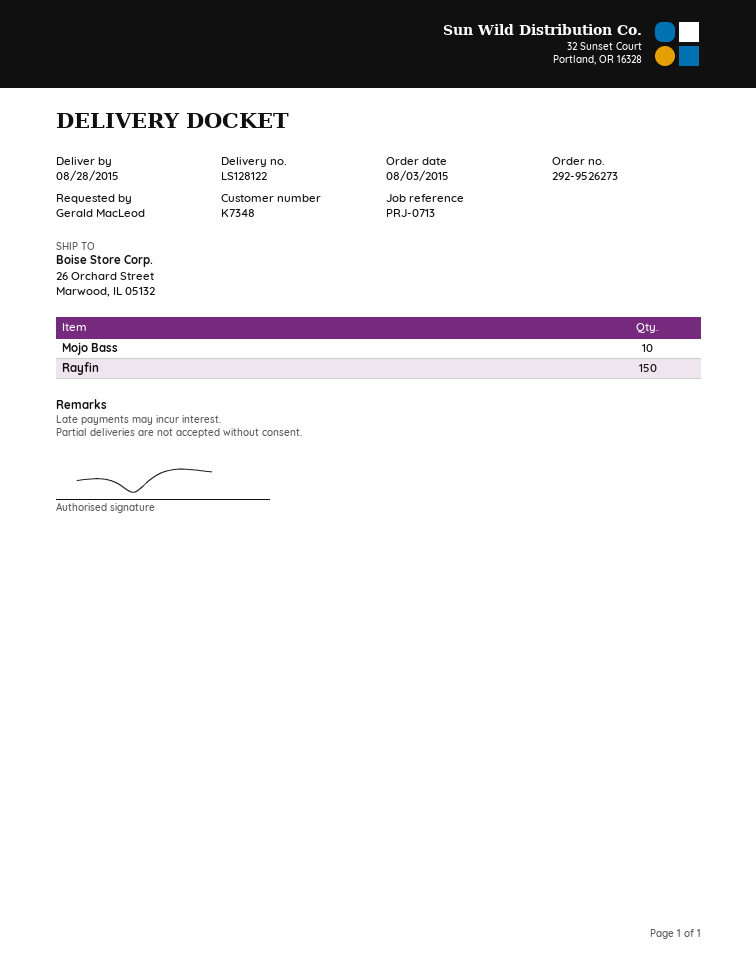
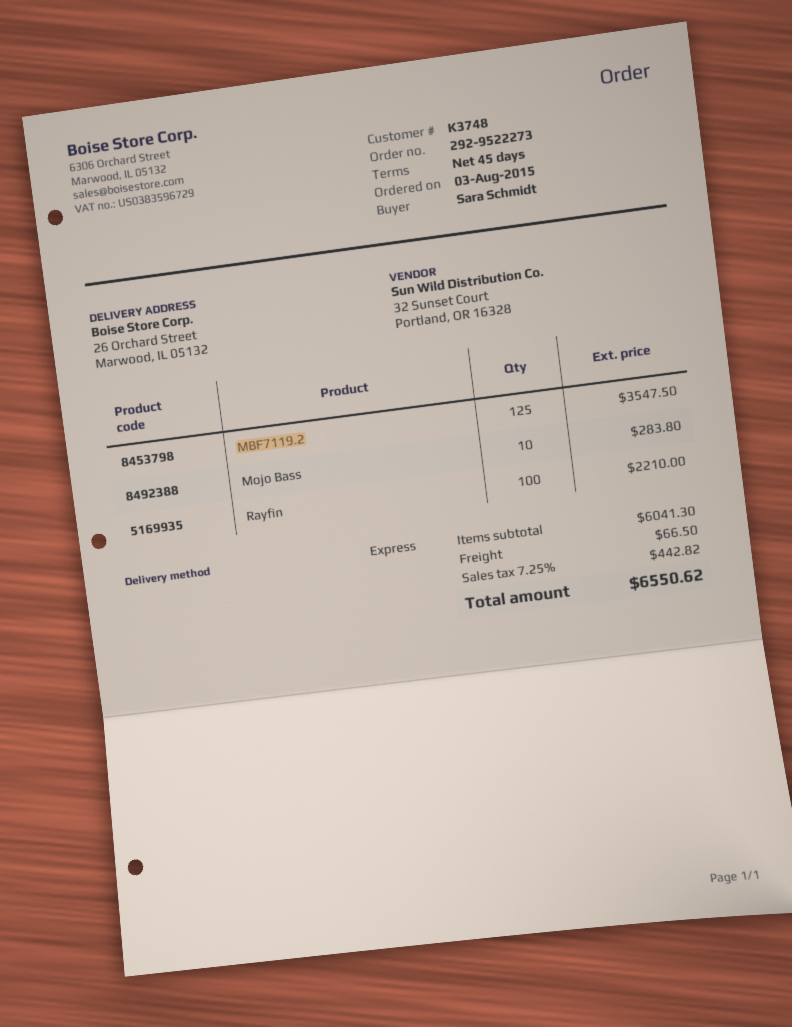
order number: 292-9526273 -> 292-9522273
customer number: K7348 -> K3748
ordered by: Gerald MacLeod -> Sara Schmidt
Rayfin: 150 -> 100
MBF7119.2: none -> 125

